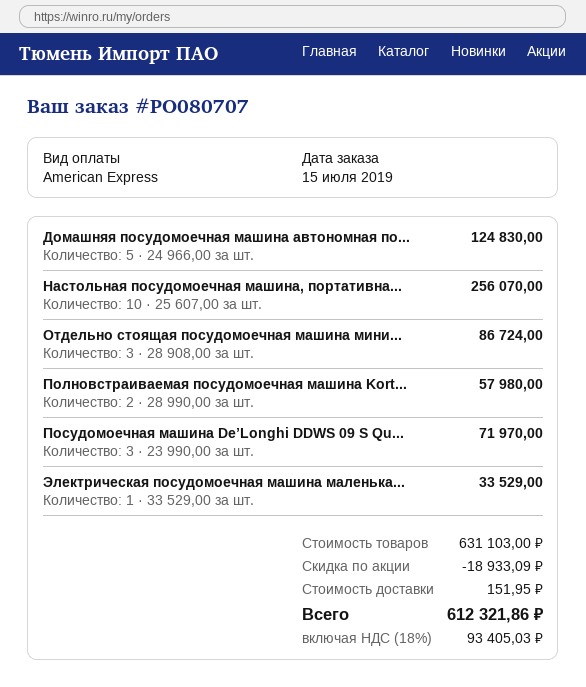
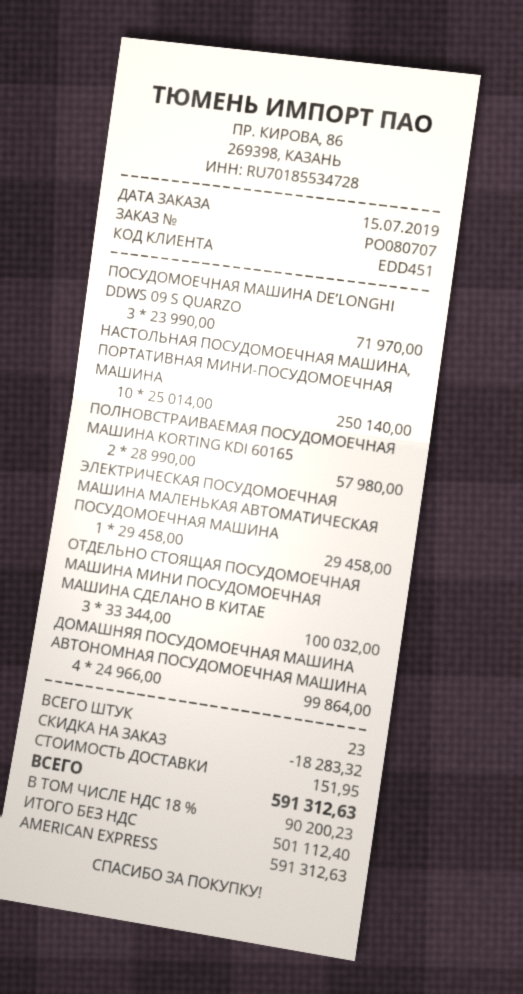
Домашняя посудомоечная машина автономная по...: 5 x 24966.00 = 124830.00 -> 4 x 24966.00 = 99864.00
Настольная посудомоечная машина, портативна...: 10 x 25607.00 = 256070.00 -> 10 x 25014.00 = 250140.00
Отдельно стоящая посудомоечная машина мини...: 3 x 28908.00 = 86724.00 -> 3 x 33344.00 = 100032.00
Электрическая посудомоечная машина маленька...: 1 x 33529.00 = 33529.00 -> 1 x 29458.00 = 29458.00
discount: 18933.09 -> 18283.32
tax: 18% = 93405.03 -> 18% = 90200.23
total: 612321.86 -> 591312.63

